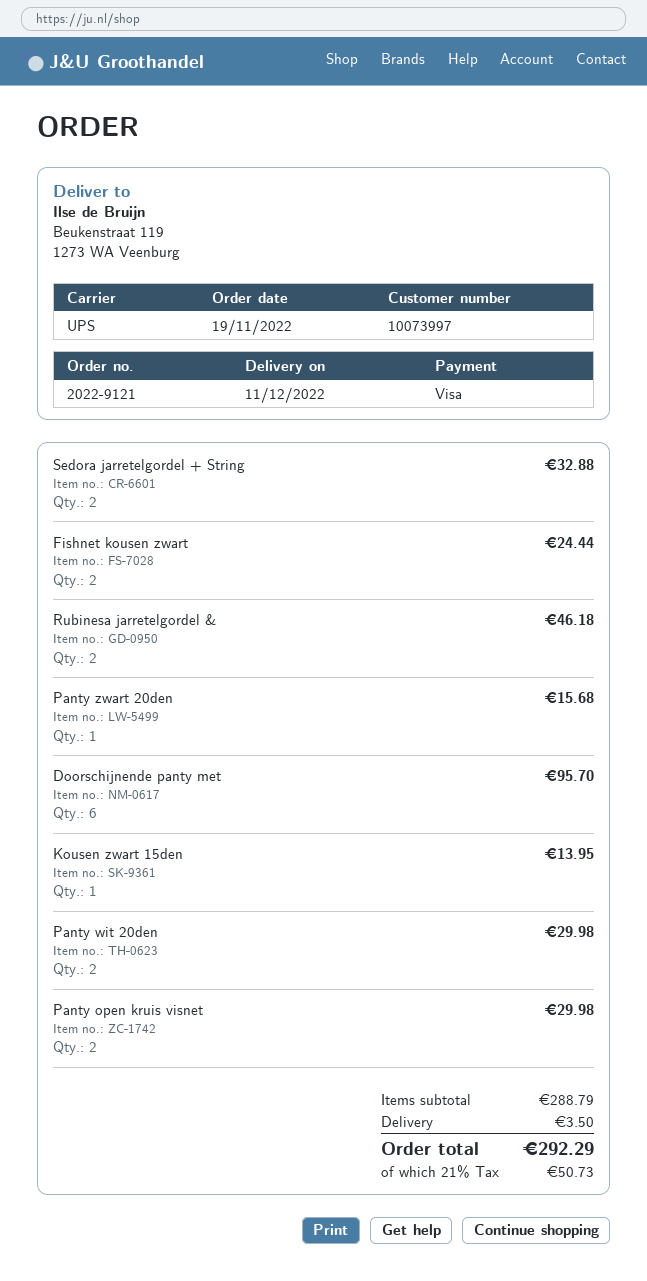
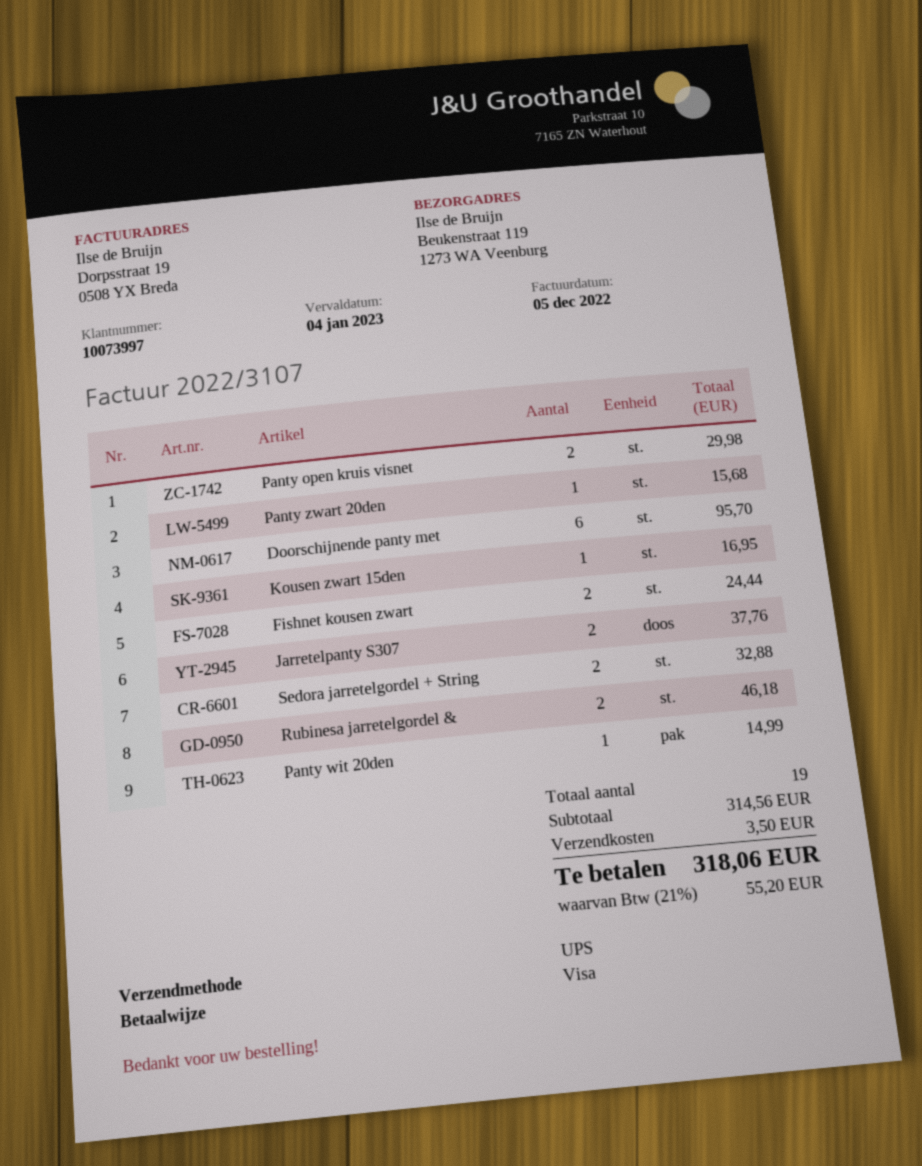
Kousen zwart 15den: 1 for 13.95 -> 1 for 16.95
Panty wit 20den: 2 for 29.98 -> 1 for 14.99
Jarretelpanty S307: none -> 2 for 37.76
subtotal: 288.79 -> 314.56
tax: 21% = 50.73 -> 21% = 55.20
total: 292.29 -> 318.06

